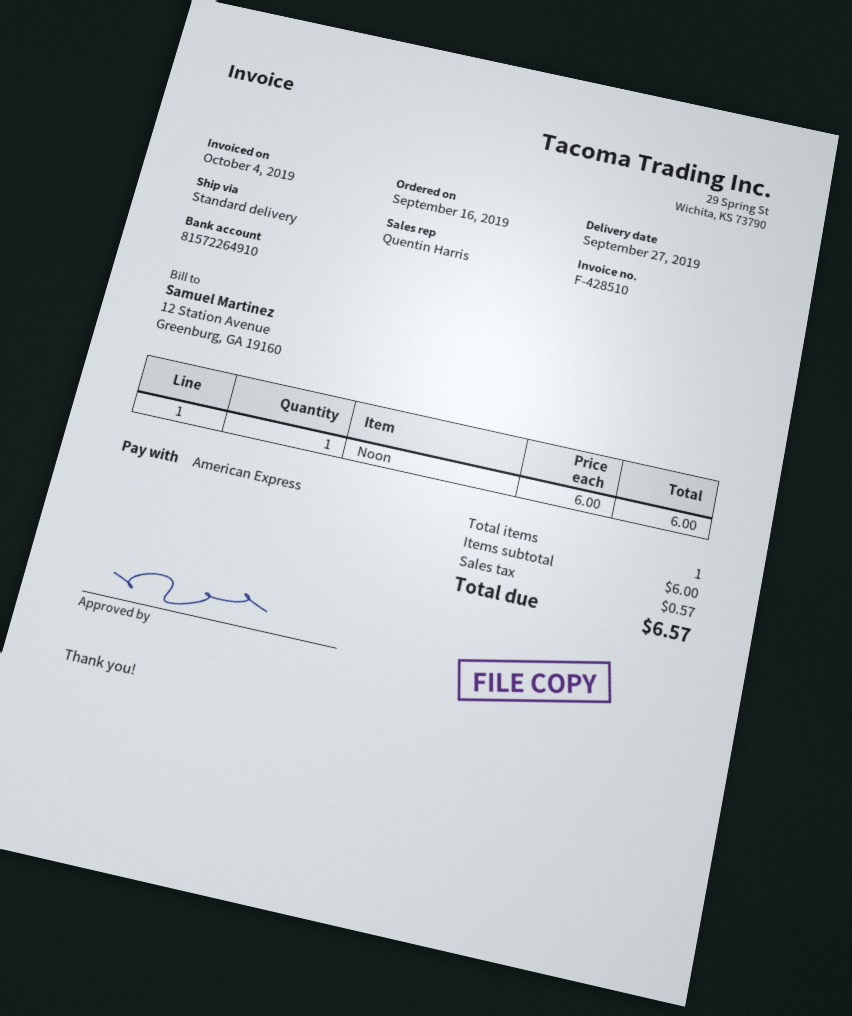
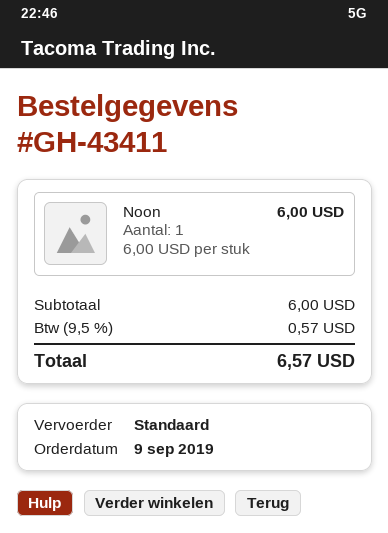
order date: 2019-09-16 -> 2019-09-09

